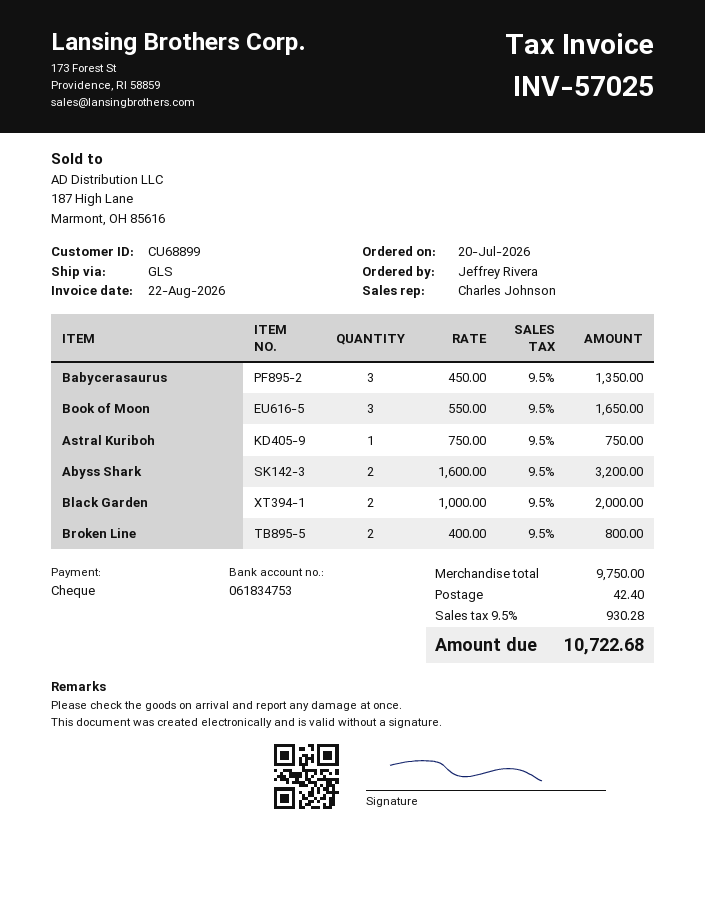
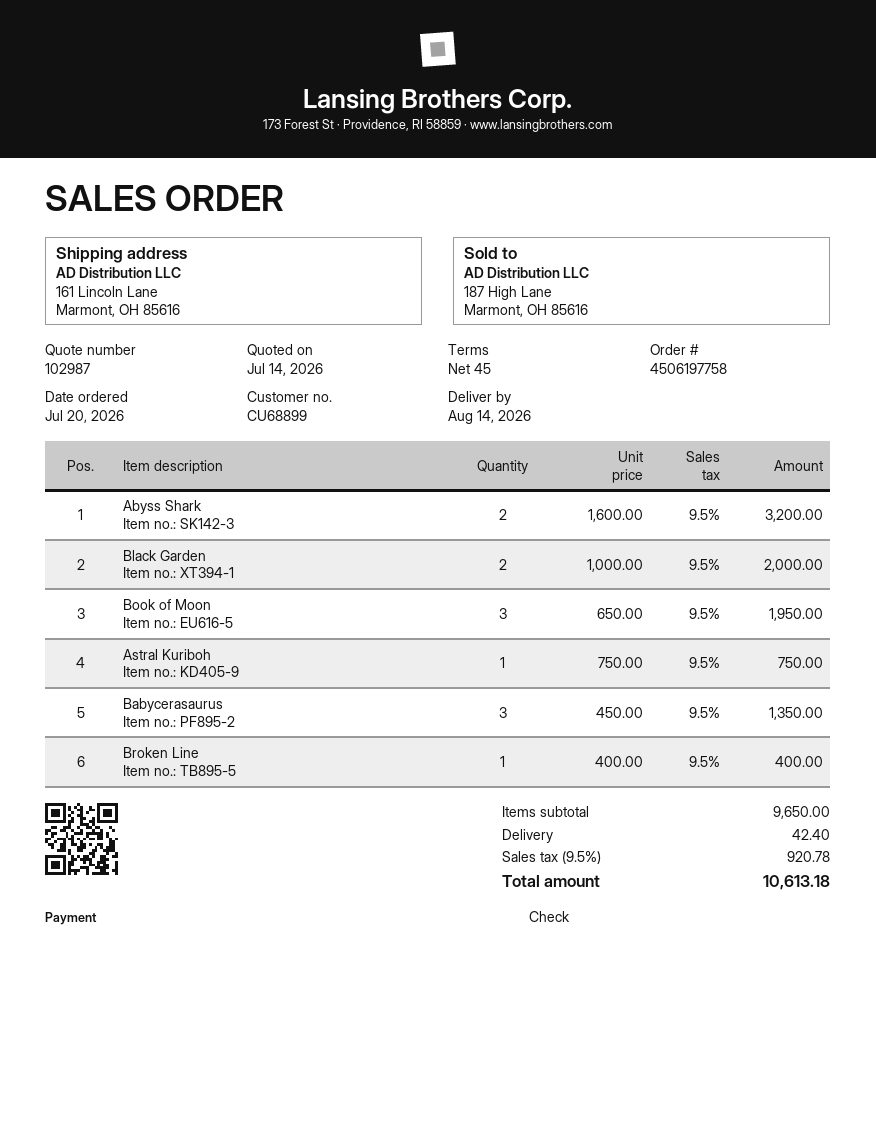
Book of Moon: 3 x 550.00 = 1650.00 -> 3 x 650.00 = 1950.00
Broken Line: 2 x 400.00 = 800.00 -> 1 x 400.00 = 400.00
subtotal: 9750.00 -> 9650.00
tax: 9.5% = 930.28 -> 9.5% = 920.78
total: 10722.68 -> 10613.18

